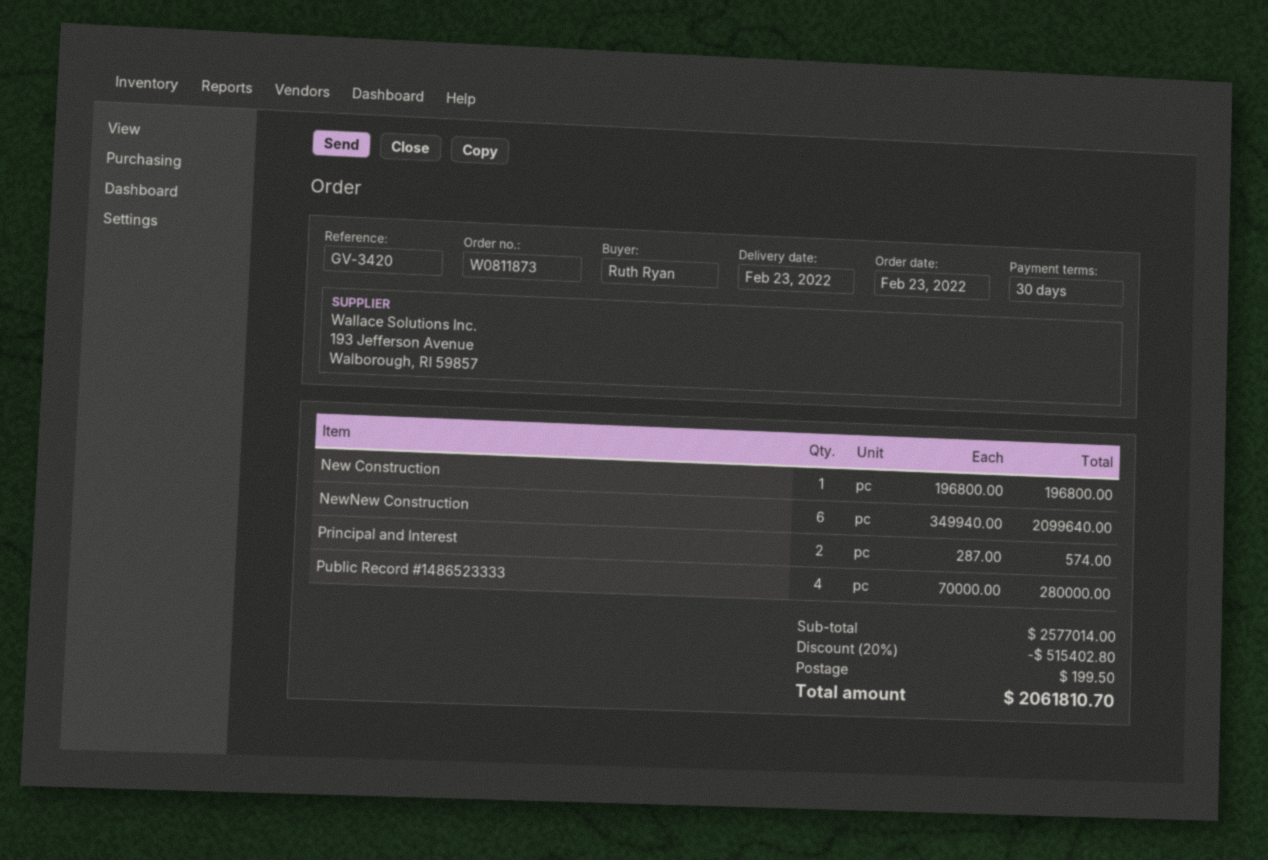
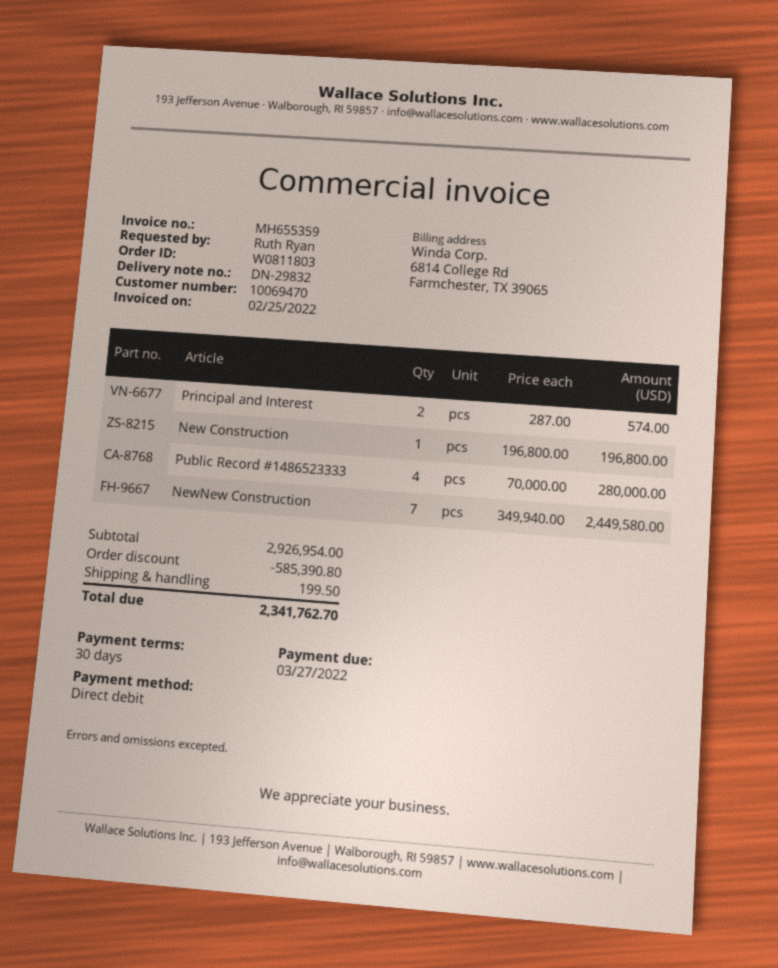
order number: W0811873 -> W0811803
NewNew Construction: 6 x 349940.00 = 2099640.00 -> 7 x 349940.00 = 2449580.00
subtotal: 2577014.00 -> 2926954.00
discount: 515402.80 -> 585390.80
total: 2061810.70 -> 2341762.70

